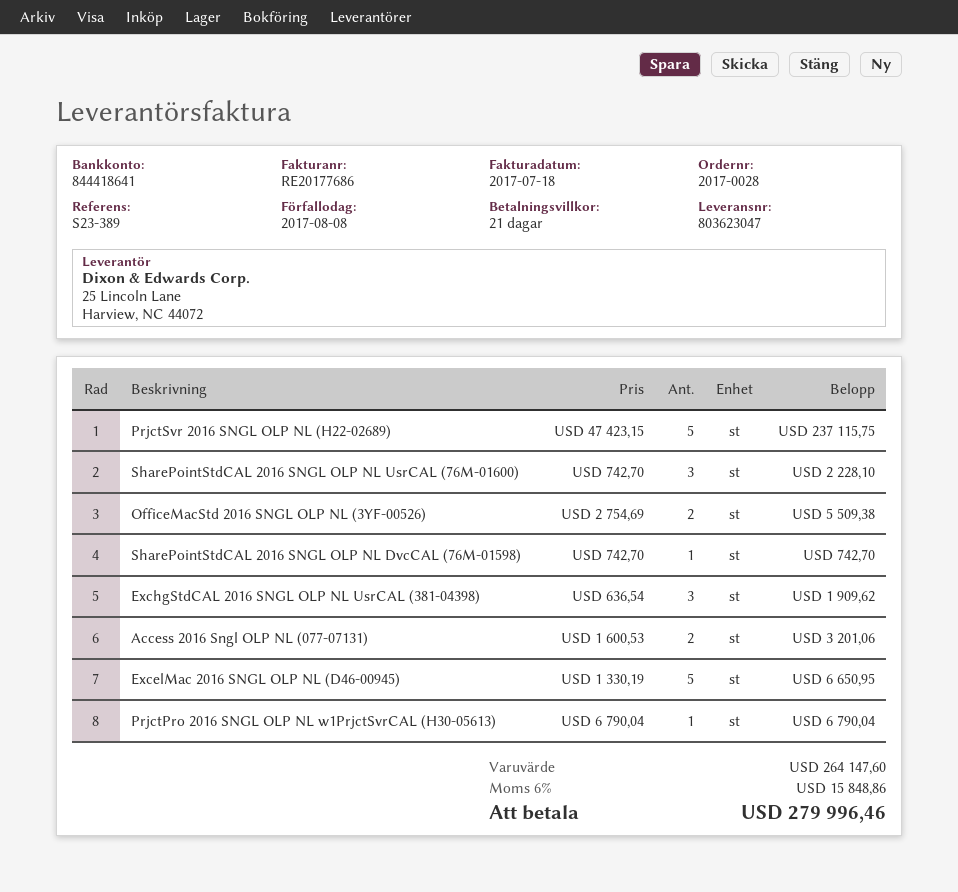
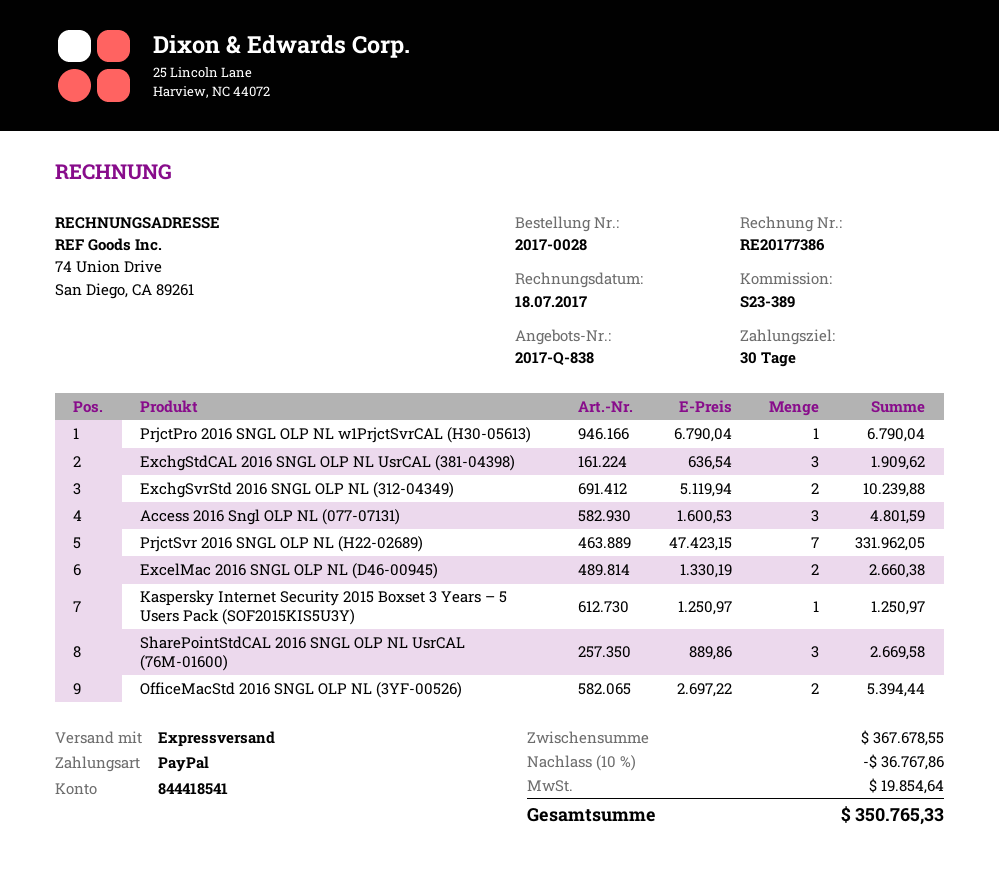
invoice number: RE20177686 -> RE20177386
payment terms: 21 days -> 30 days
bank account: 844418641 -> 844418541
PrjctSvr 2016 SNGL OLP NL (H22-02689): 5 x 47423.15 = 237115.75 -> 7 x 47423.15 = 331962.05
SharePointStdCAL 2016 SNGL OLP NL UsrCAL (76M-01600): 3 x 742.70 = 2228.10 -> 3 x 889.86 = 2669.58
OfficeMacStd 2016 SNGL OLP NL (3YF-00526): 2 x 2754.69 = 5509.38 -> 2 x 2697.22 = 5394.44
SharePointStdCAL 2016 SNGL OLP NL DvcCAL (76M-01598): 1 x 742.70 = 742.70 -> none
Access 2016 Sngl OLP NL (077-07131): 2 x 1600.53 = 3201.06 -> 3 x 1600.53 = 4801.59
ExcelMac 2016 SNGL OLP NL (D46-00945): 5 x 1330.19 = 6650.95 -> 2 x 1330.19 = 2660.38
ExchgSvrStd 2016 SNGL OLP NL (312-04349): none -> 2 x 5119.94 = 10239.88
Kaspersky Internet Security 2015 Boxset 3 Years – 5 Users Pack (SOF2015KIS5U3Y): none -> 1 x 1250.97 = 1250.97
subtotal: 264147.60 -> 367678.55
discount: none -> 10% = 36767.86
tax: 15848.86 -> 19854.64
total: 279996.46 -> 350765.33

